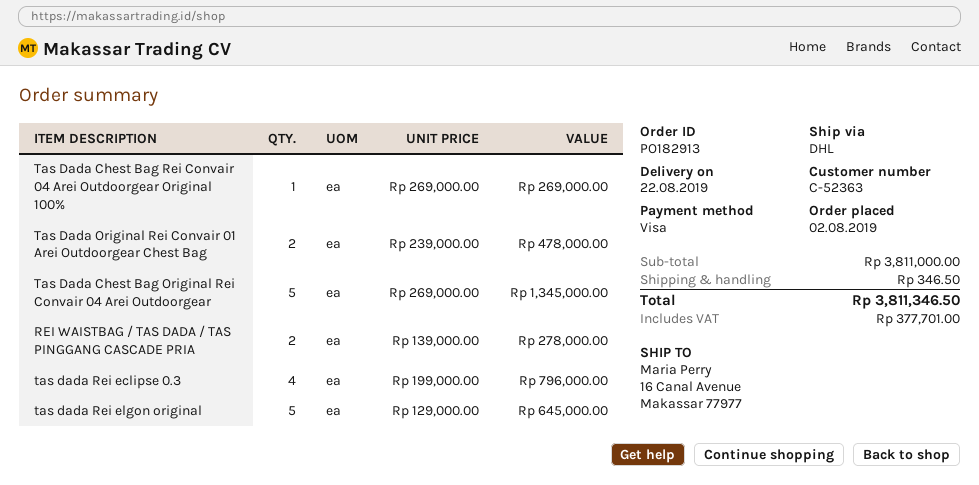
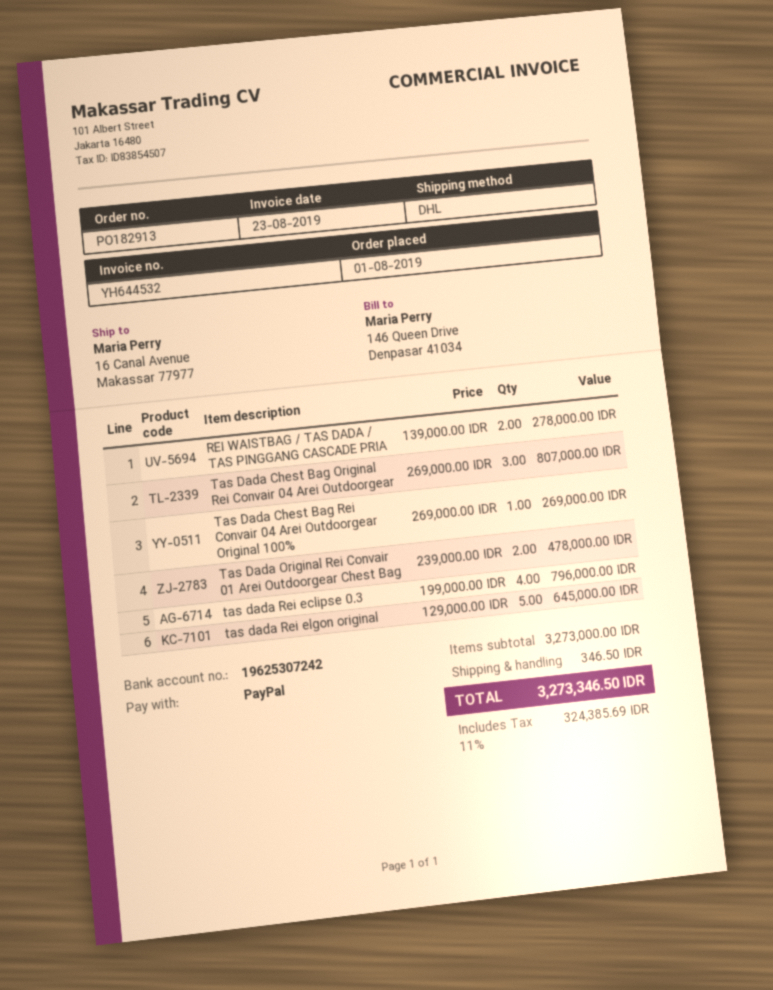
order date: 2019-08-02 -> 2019-08-01
payment method: Visa -> PayPal
Tas Dada Chest Bag Original Rei Convair 04 Arei Outdoorgear: 5 x 269000.00 = 1345000.00 -> 3 x 269000.00 = 807000.00
subtotal: 3811000.00 -> 3273000.00
tax: 377701.00 -> 324385.69
total: 3811346.50 -> 3273346.50

